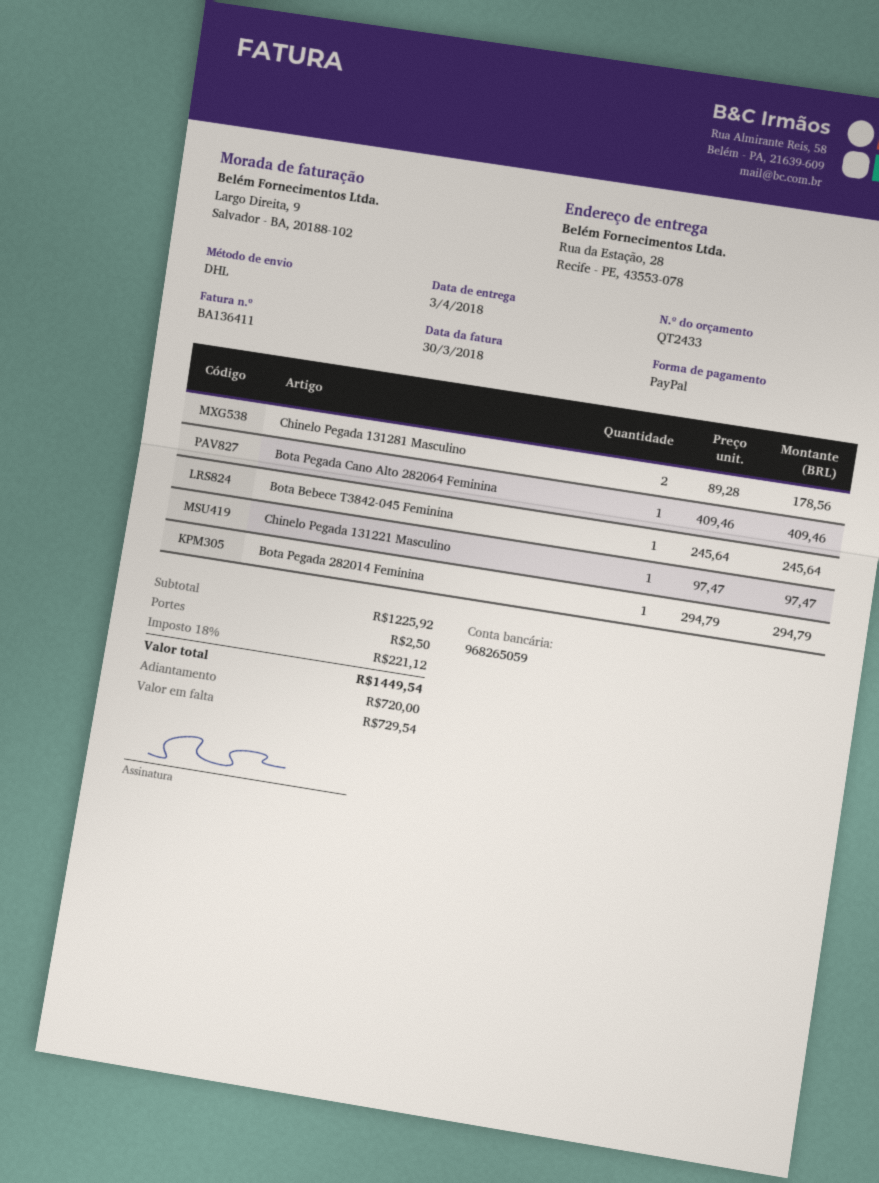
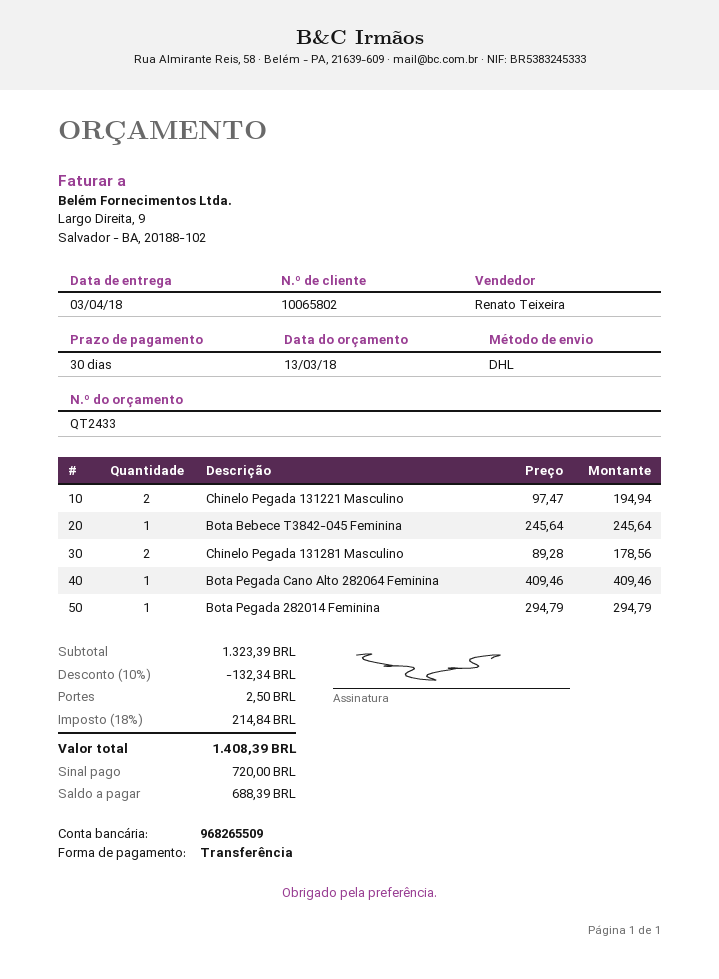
payment method: PayPal -> bank transfer
bank account: 968265059 -> 968265509
Chinelo Pegada 131221 Masculino: 1 x 97.47 = 97.47 -> 2 x 97.47 = 194.94
subtotal: 1225.92 -> 1323.39
discount: none -> 10% = 132.34
tax: 18% = 221.12 -> 18% = 214.84
total: 1449.54 -> 1408.39
balance: 729.54 -> 688.39

